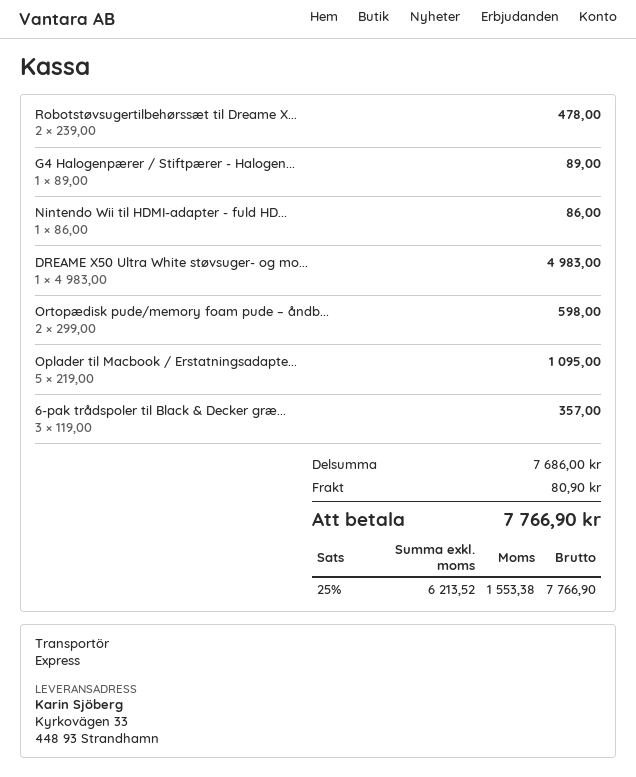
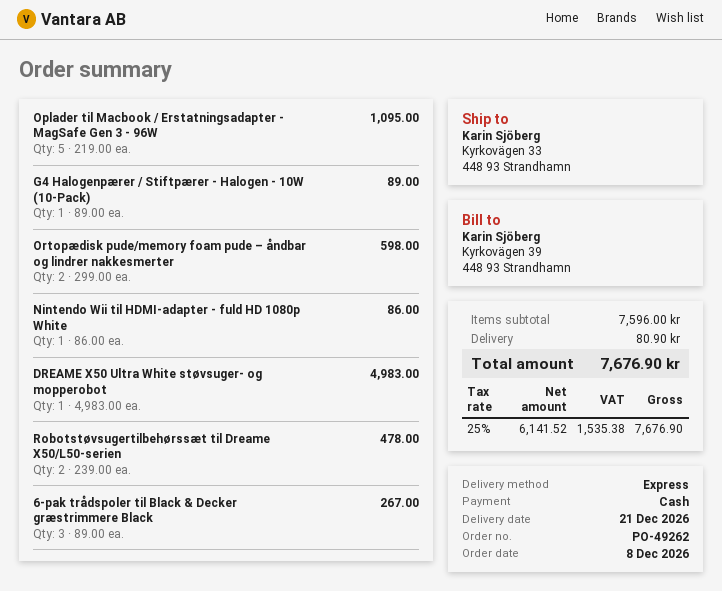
6-pak trådspoler til Black & Decker græ...: 3 x 119.00 = 357.00 -> 3 x 89.00 = 267.00
subtotal: 7686.00 -> 7596.00
net: 6213.52 -> 6141.52
tax: 25% = 1553.38 -> 25% = 1535.38
total: 7766.90 -> 7676.90

